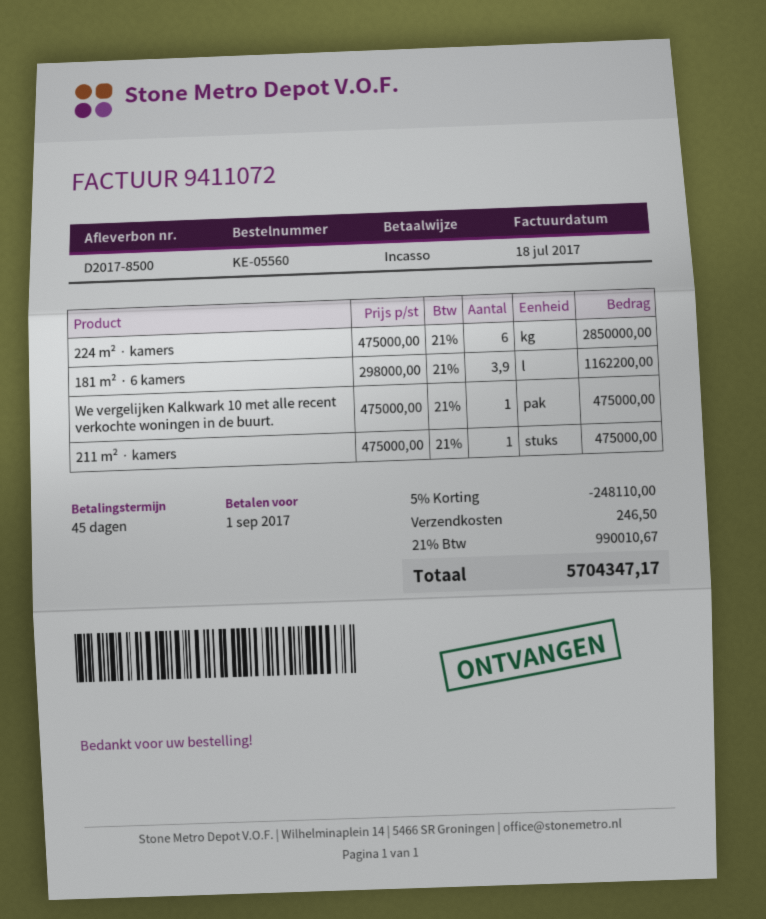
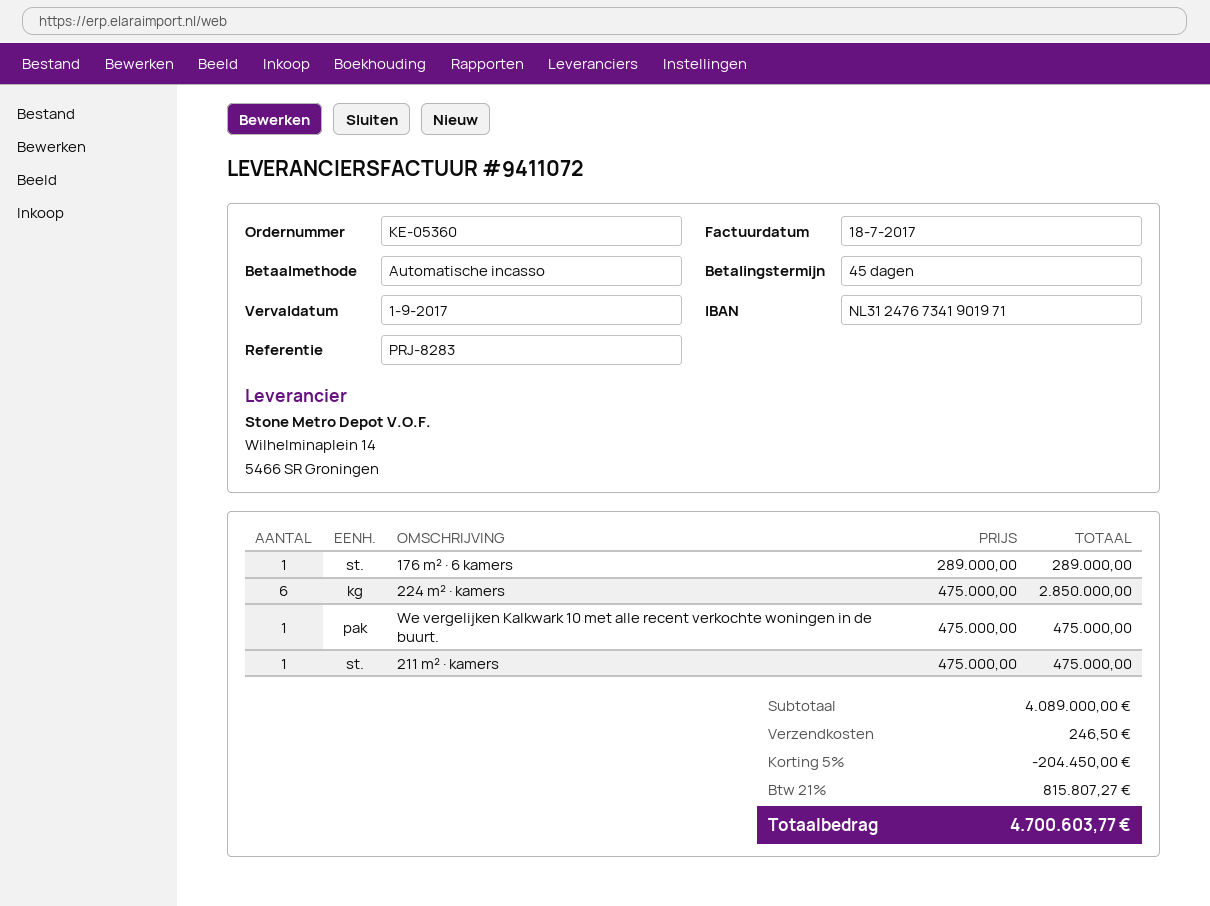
order number: KE-05560 -> KE-05360
181 m² · 6 kamers: 3.9 x 298000.00 = 1162200.00 -> none
176 m² · 6 kamers: none -> 1 x 289000.00 = 289000.00
discount: 5% = 248110.00 -> 5% = 204450.00
tax: 21% = 990010.67 -> 21% = 815807.27
total: 5704347.17 -> 4700603.77

